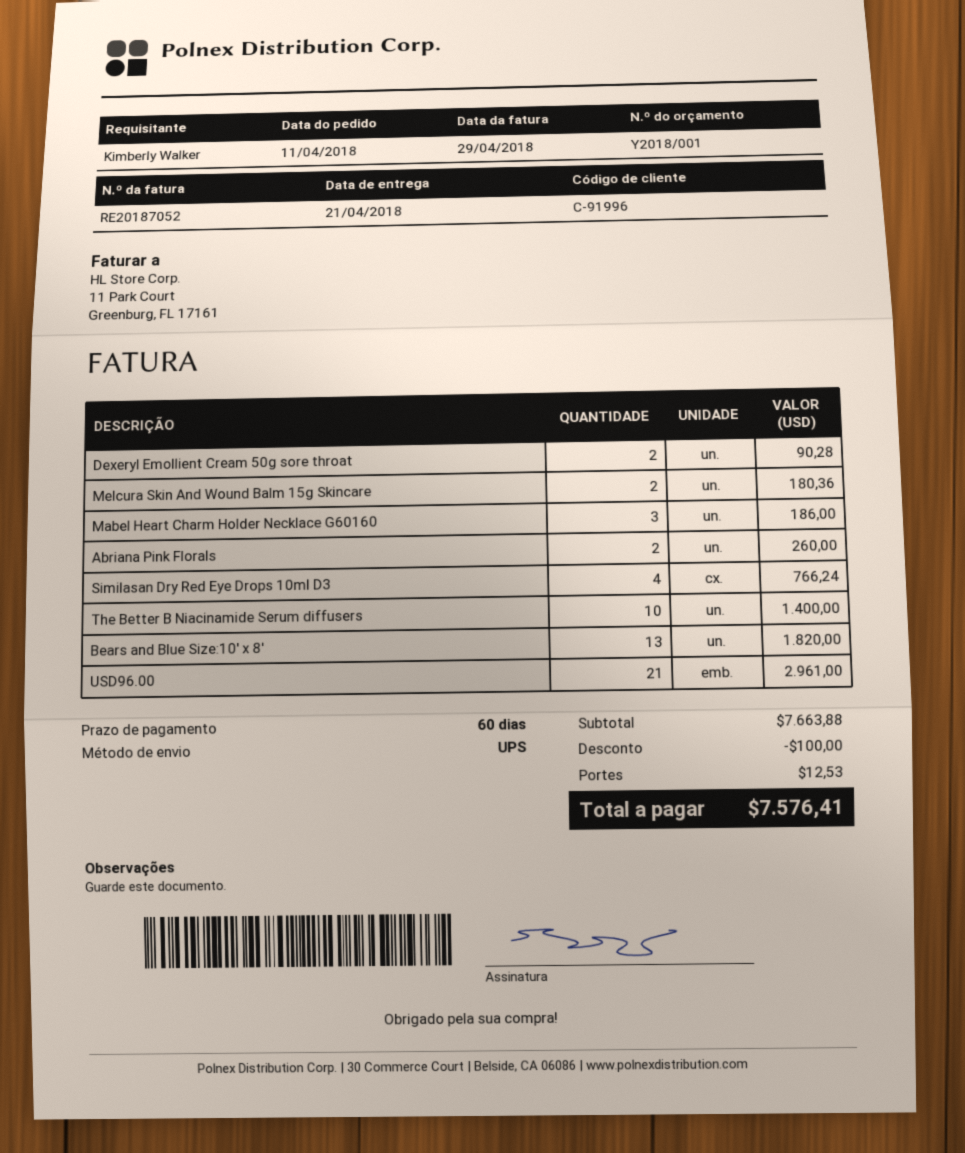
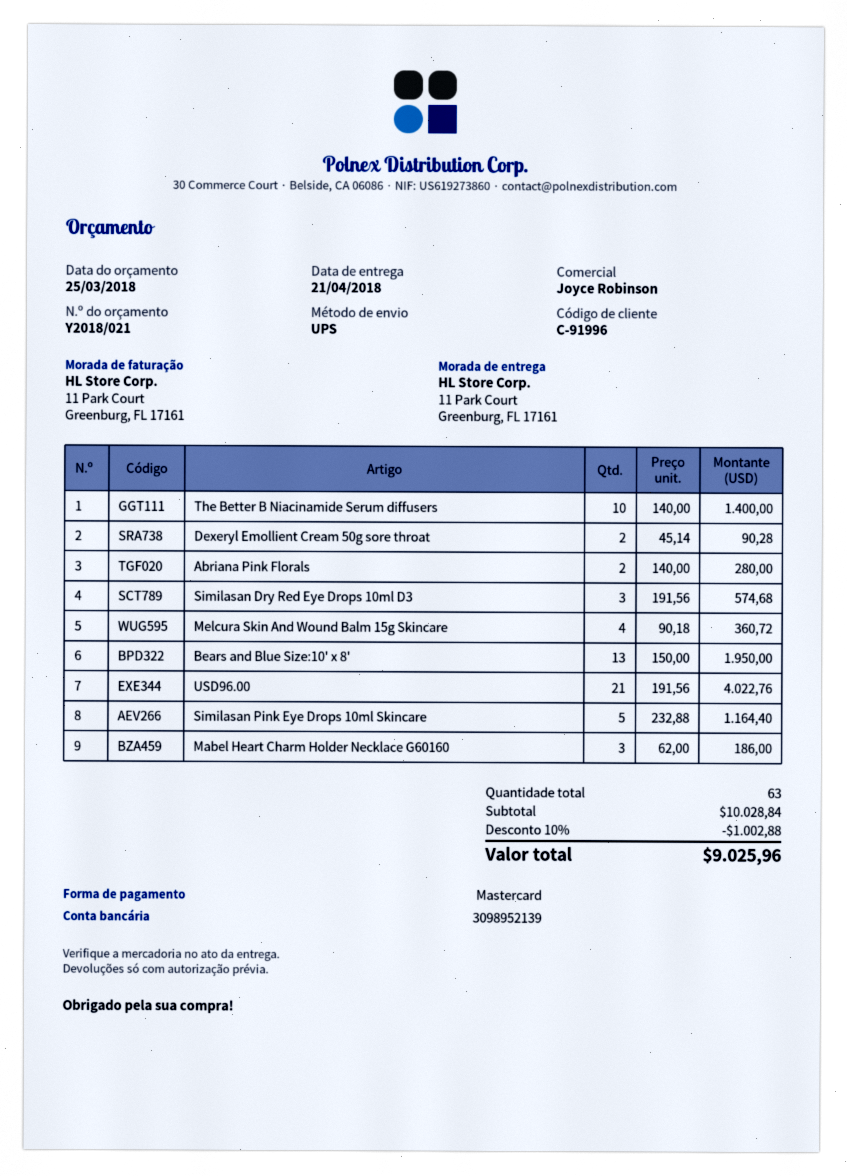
quote number: Y2018/001 -> Y2018/021
Melcura Skin And Wound Balm 15g Skincare: 2 for 180.36 -> 4 for 360.72
Abriana Pink Florals: 2 for 260.00 -> 2 for 280.00
Similasan Dry Red Eye Drops 10ml D3: 4 for 766.24 -> 3 for 574.68
Bears and Blue Size:10' x 8': 13 for 1820.00 -> 13 for 1950.00
USD96.00: 21 for 2961.00 -> 21 for 4022.76
Similasan Pink Eye Drops 10ml Skincare: none -> 5 for 1164.40
subtotal: 7663.88 -> 10028.84
discount: 100.00 -> 1002.88
shipping: 12.53 -> none
total: 7576.41 -> 9025.96

